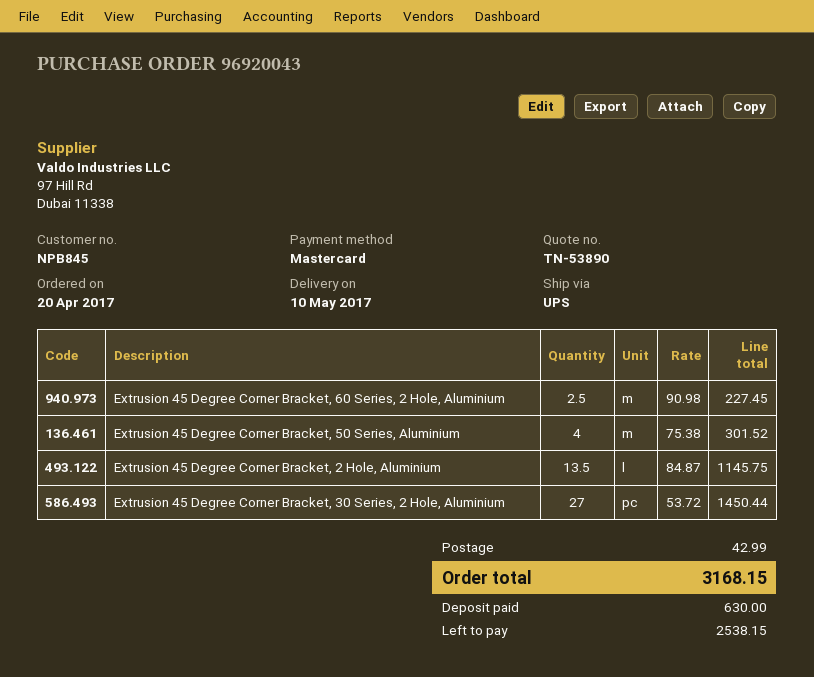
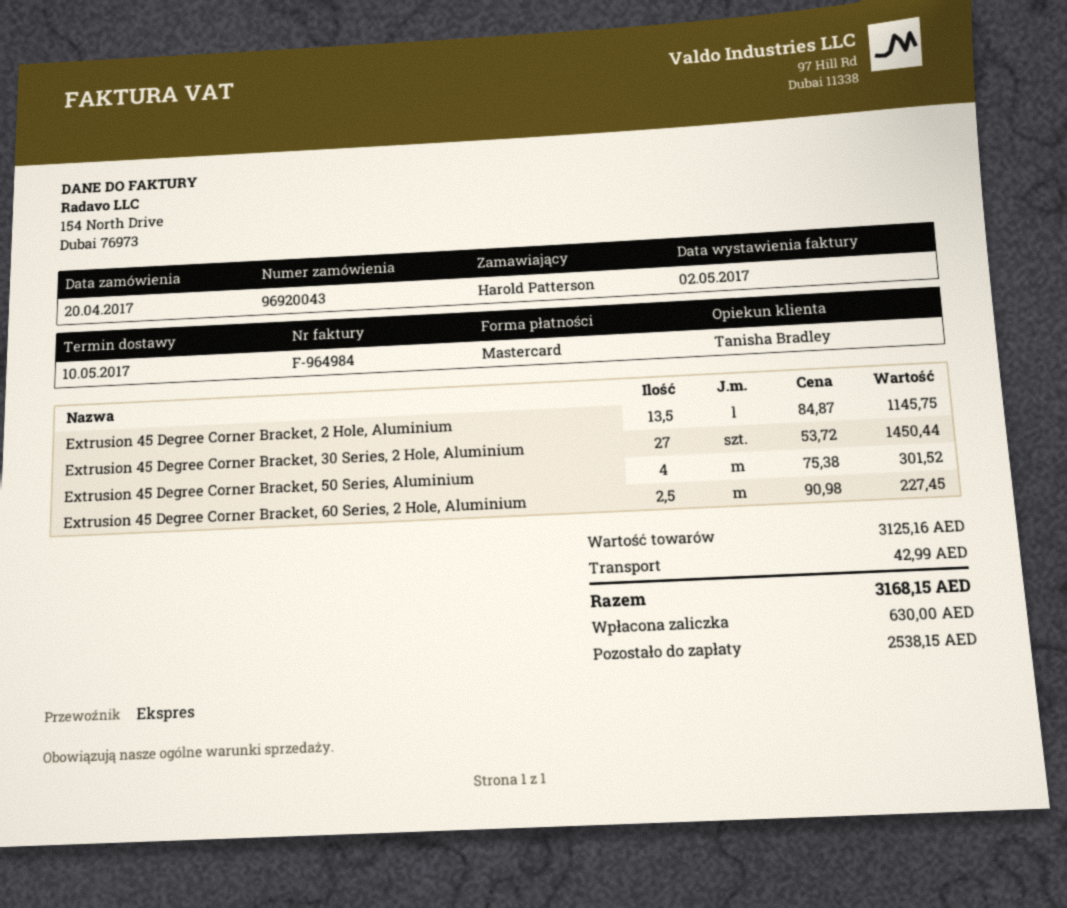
shipping method: UPS -> express

